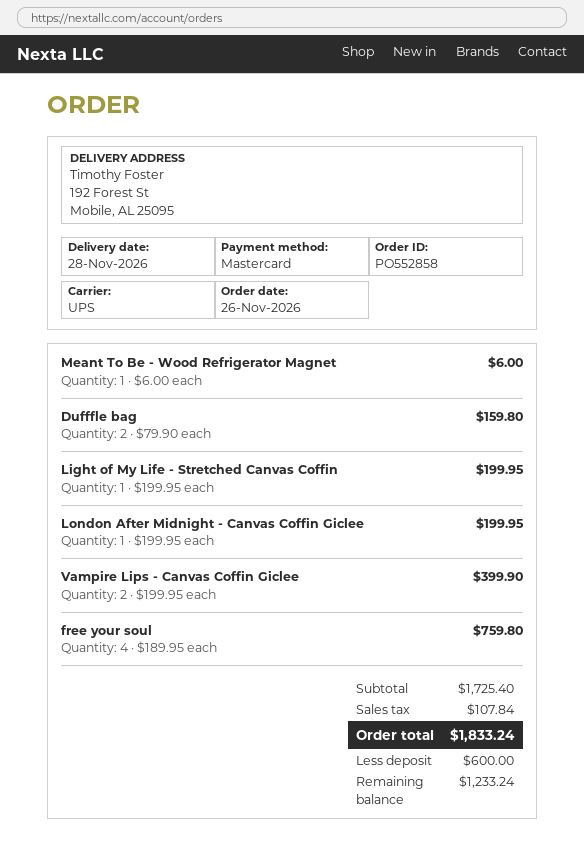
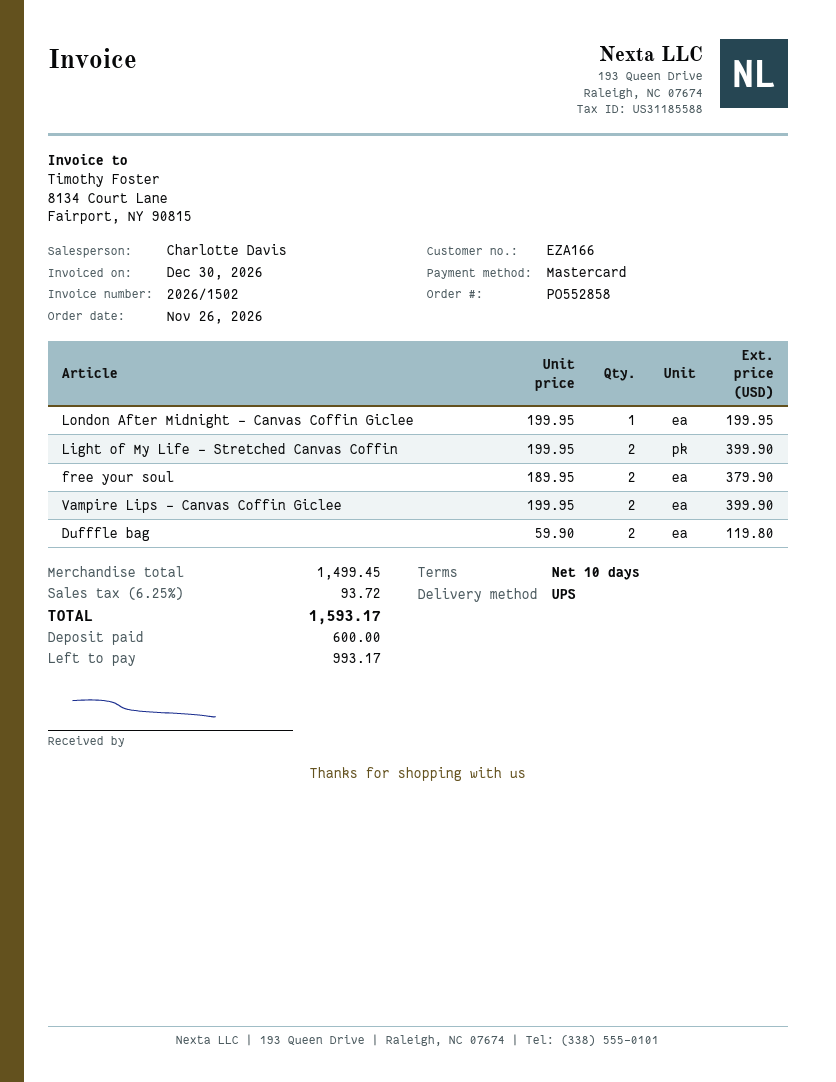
Meant To Be - Wood Refrigerator Magnet: 1 x 6.00 = 6.00 -> none
Dufffle bag: 2 x 79.90 = 159.80 -> 2 x 59.90 = 119.80
Light of My Life - Stretched Canvas Coffin: 1 x 199.95 = 199.95 -> 2 x 199.95 = 399.90
free your soul: 4 x 189.95 = 759.80 -> 2 x 189.95 = 379.90
subtotal: 1725.40 -> 1499.45
tax: 107.84 -> 93.72
total: 1833.24 -> 1593.17
balance: 1233.24 -> 993.17

